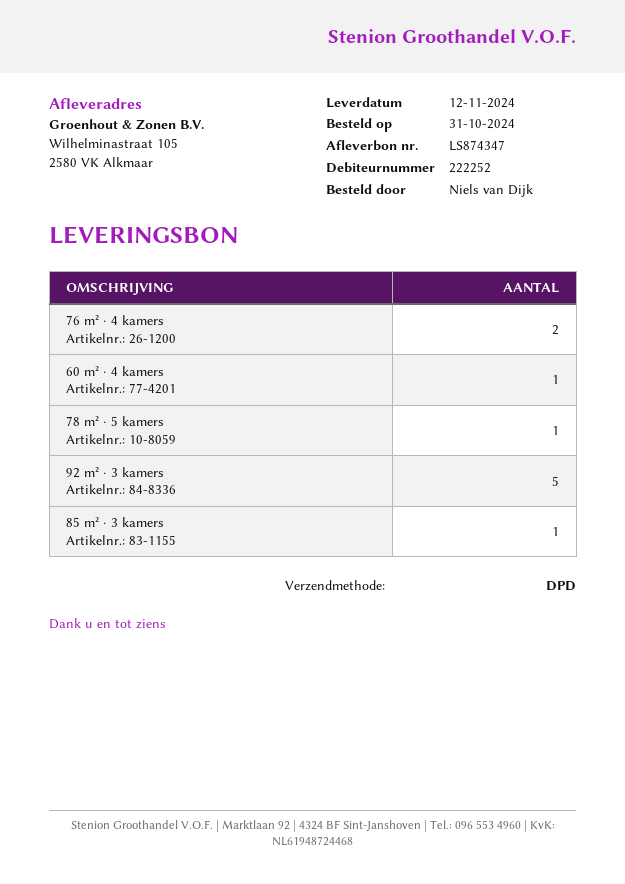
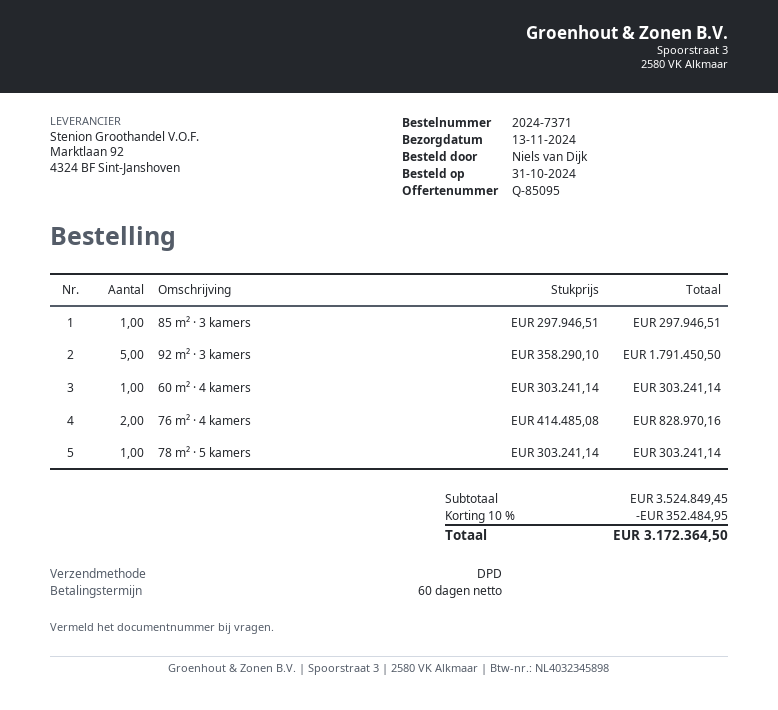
delivery date: 2024-11-12 -> 2024-11-13

